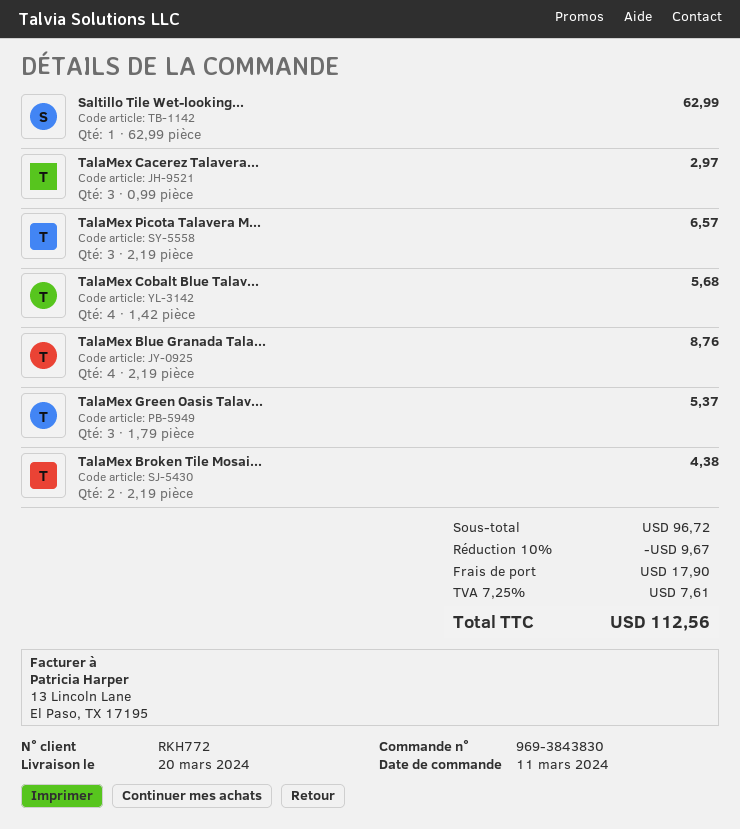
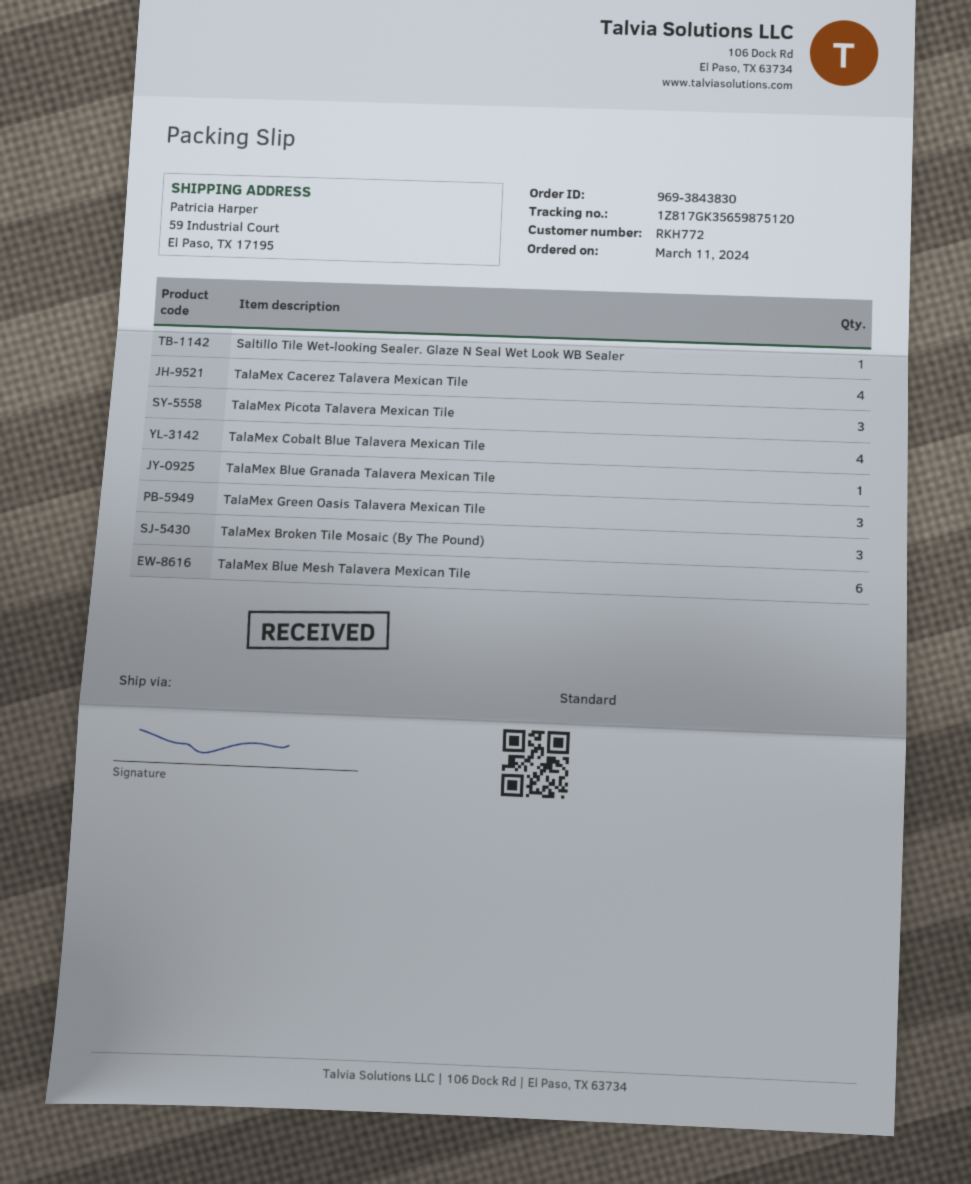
TalaMex Cacerez Talavera...: 3 -> 4
TalaMex Blue Granada Tala...: 4 -> 1
TalaMex Broken Tile Mosai...: 2 -> 3
TalaMex Blue Mesh Talavera Mexican Tile: none -> 6

